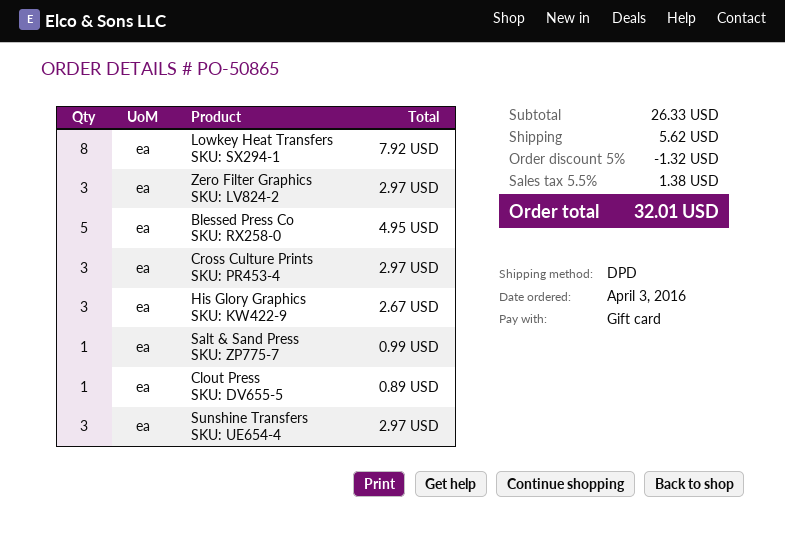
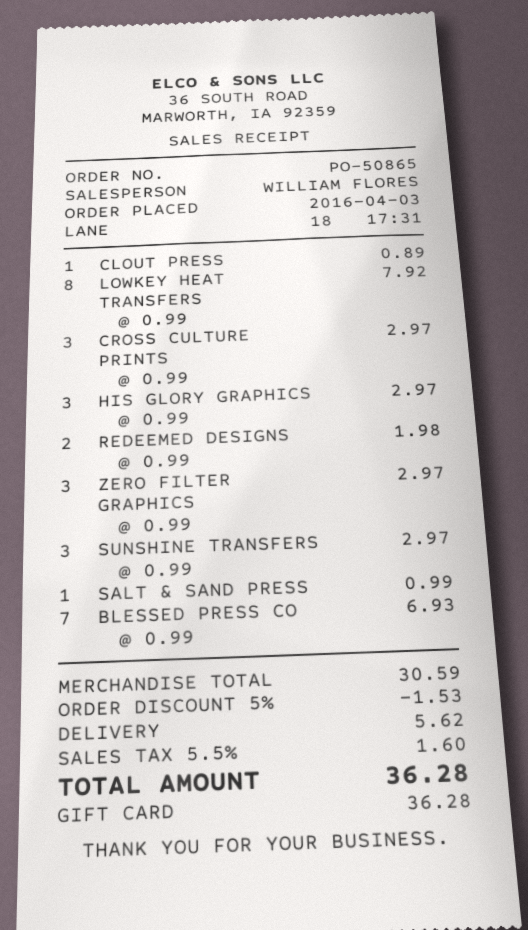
Blessed Press Co: 5 for 4.95 -> 7 for 6.93
His Glory Graphics: 3 for 2.67 -> 3 for 2.97
REDEEMED DESIGNS: none -> 2 for 1.98
subtotal: 26.33 -> 30.59
discount: 5% = 1.32 -> 5% = 1.53
tax: 5.5% = 1.38 -> 5.5% = 1.60
total: 32.01 -> 36.28

